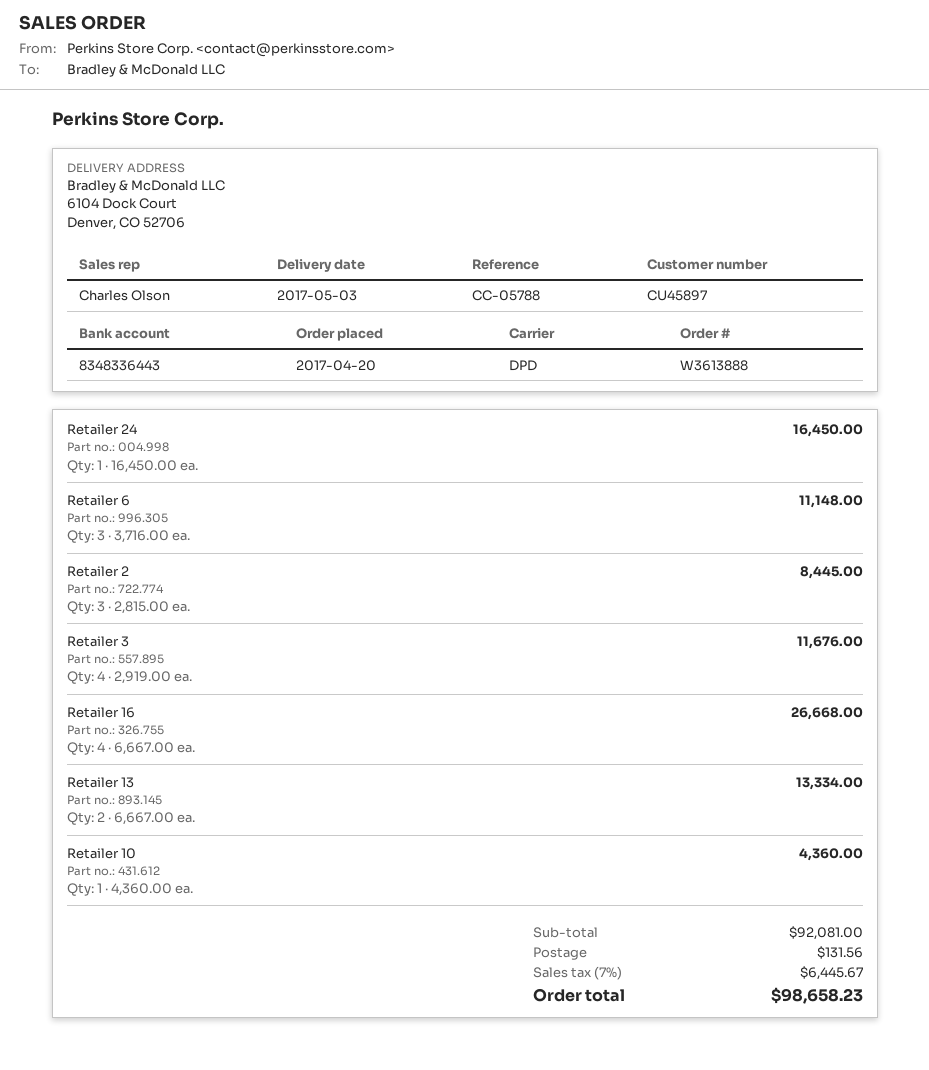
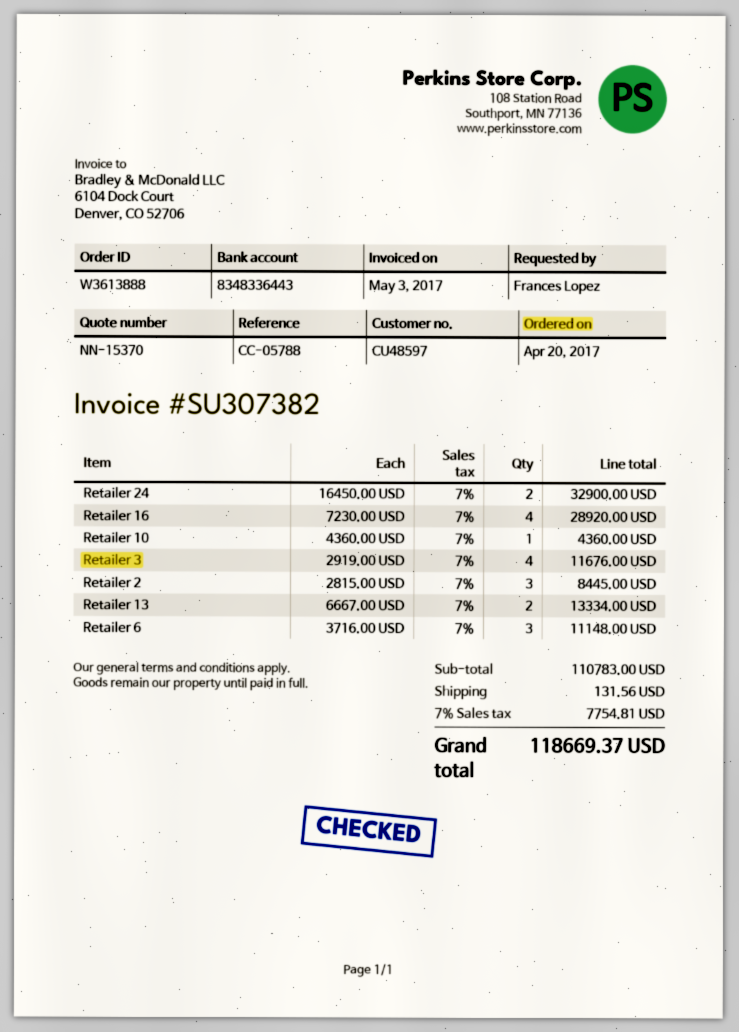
customer number: CU45897 -> CU48597
Retailer 24: 1 x 16450.00 = 16450.00 -> 2 x 16450.00 = 32900.00
Retailer 16: 4 x 6667.00 = 26668.00 -> 4 x 7230.00 = 28920.00
subtotal: 92081.00 -> 110783.00
tax: 7% = 6445.67 -> 7% = 7754.81
total: 98658.23 -> 118669.37

